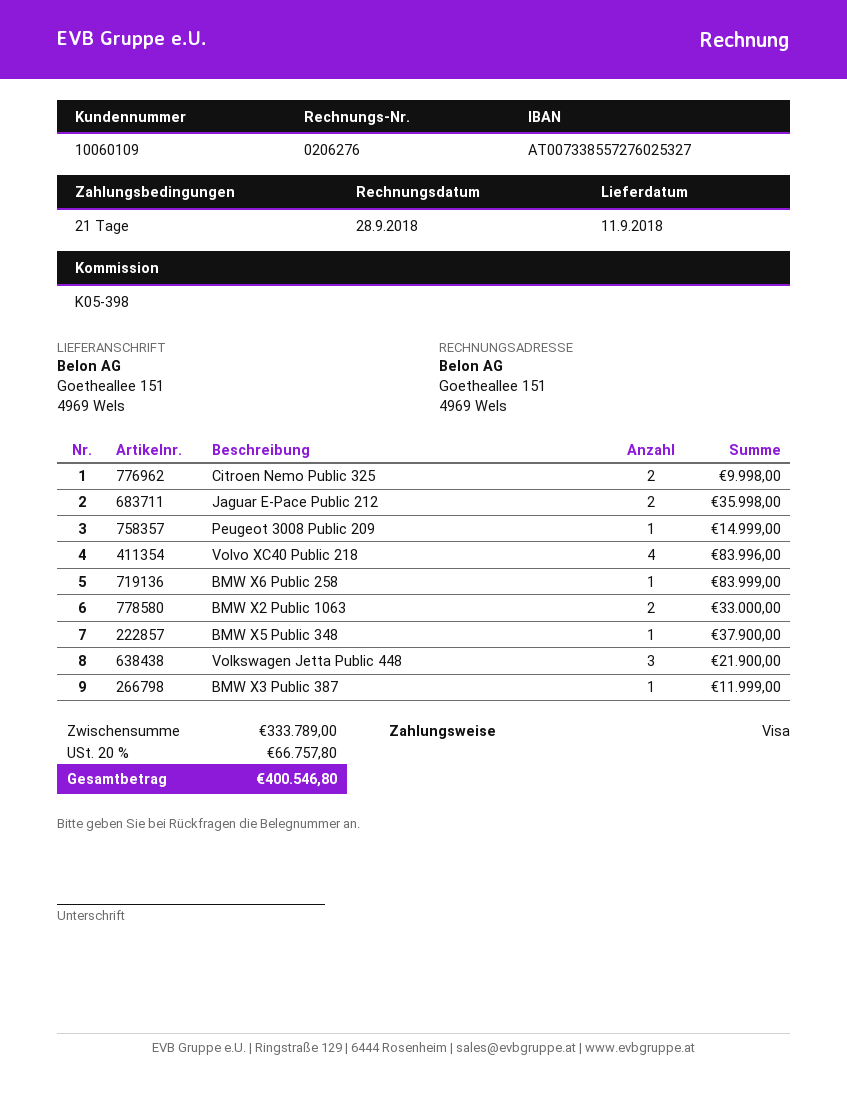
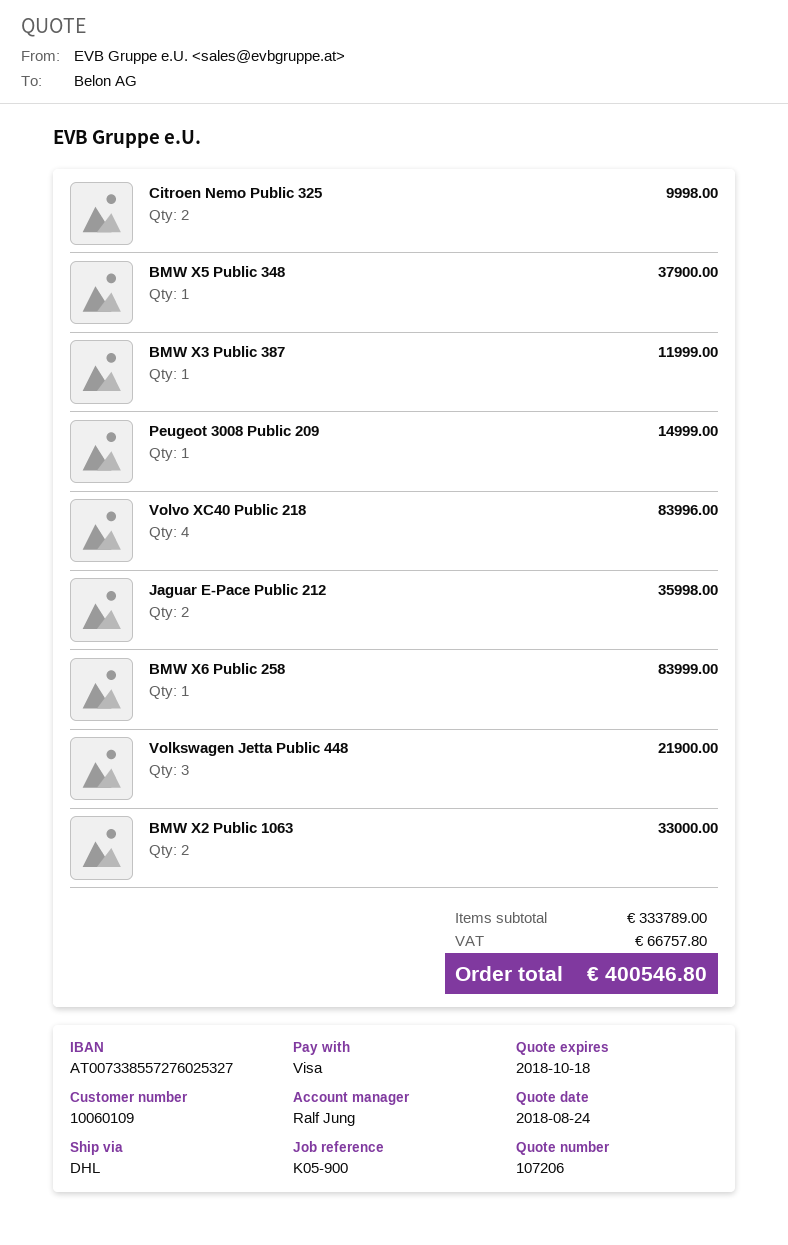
reference: K05-398 -> K05-900

